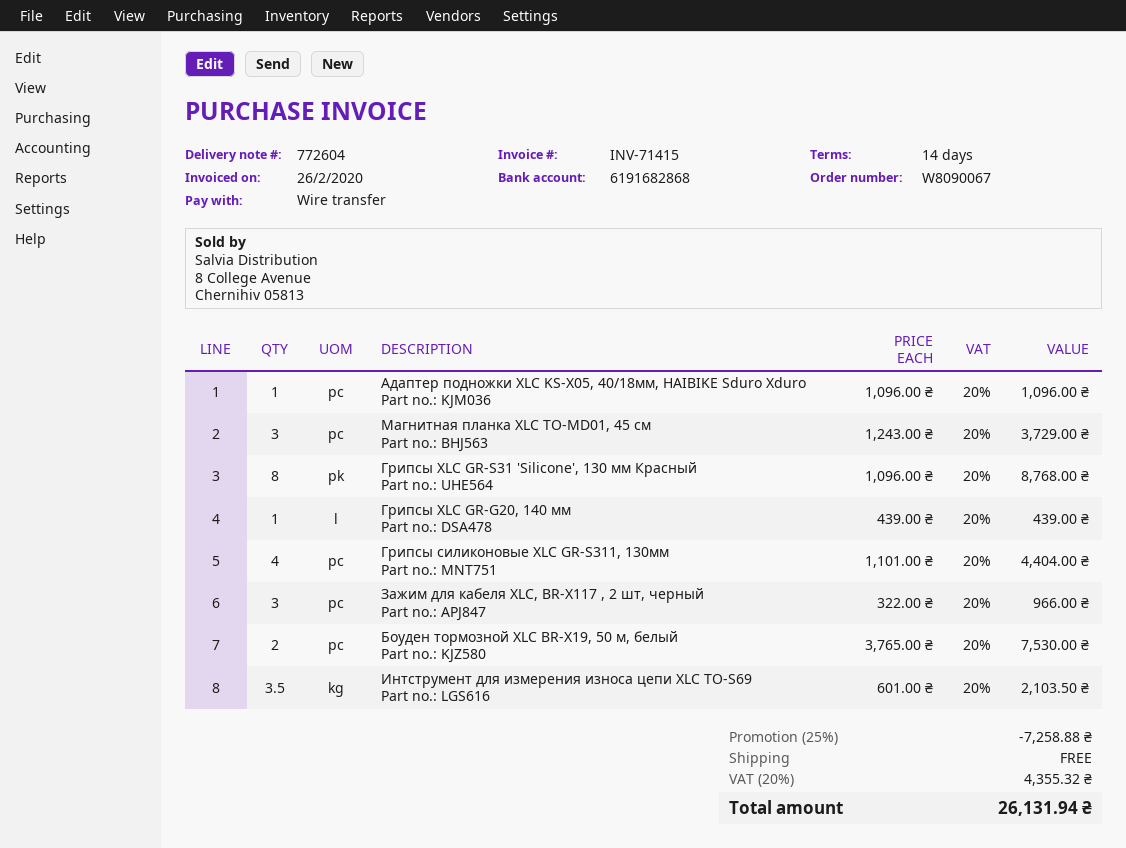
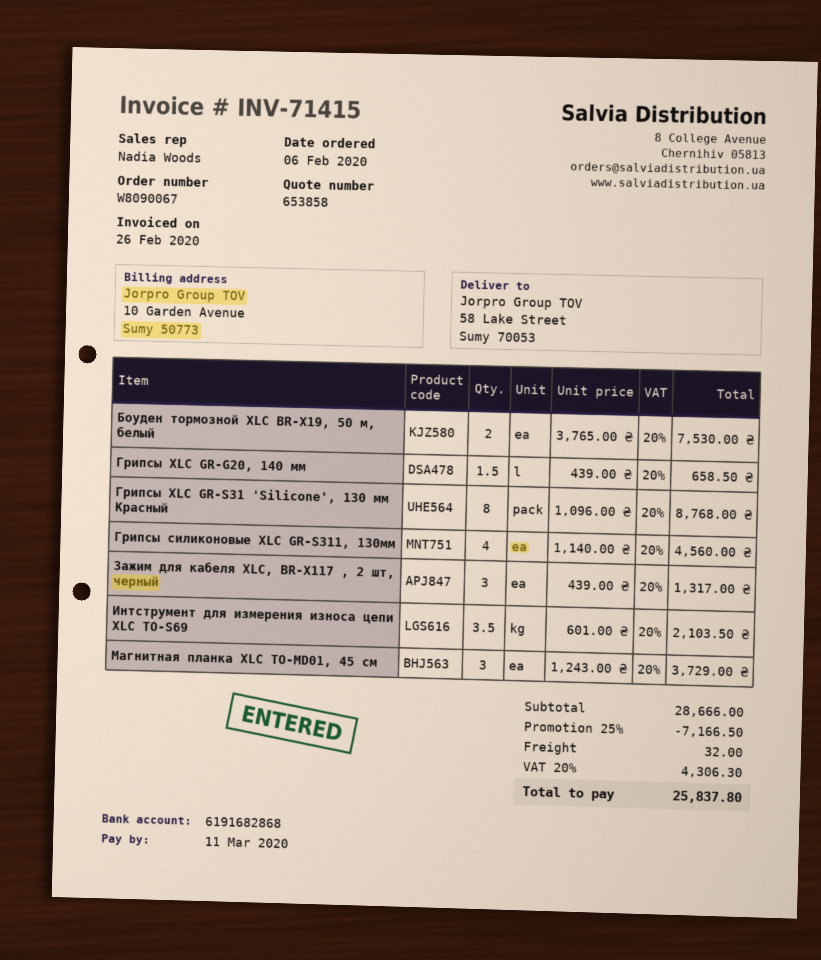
Адаптер подножки XLC KS-X05, 40/18мм, HAIBIKE Sduro Xduro: 1 x 1096.00 = 1096.00 -> none
Грипсы XLC GR-G20, 140 мм: 1 x 439.00 = 439.00 -> 1.5 x 439.00 = 658.50
Грипсы силиконовые XLC GR-S311, 130мм: 4 x 1101.00 = 4404.00 -> 4 x 1140.00 = 4560.00
Зажим для кабеля XLC, BR-X117 , 2 шт, черный: 3 x 322.00 = 966.00 -> 3 x 439.00 = 1317.00
discount: 25% = 7258.88 -> 25% = 7166.50
shipping: 0.00 -> 32.00
tax: 20% = 4355.32 -> 20% = 4306.30
total: 26131.94 -> 25837.80

